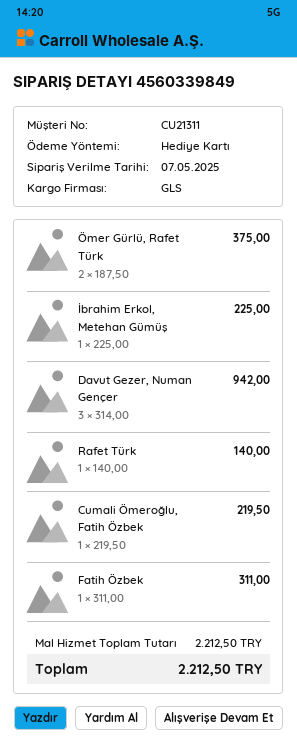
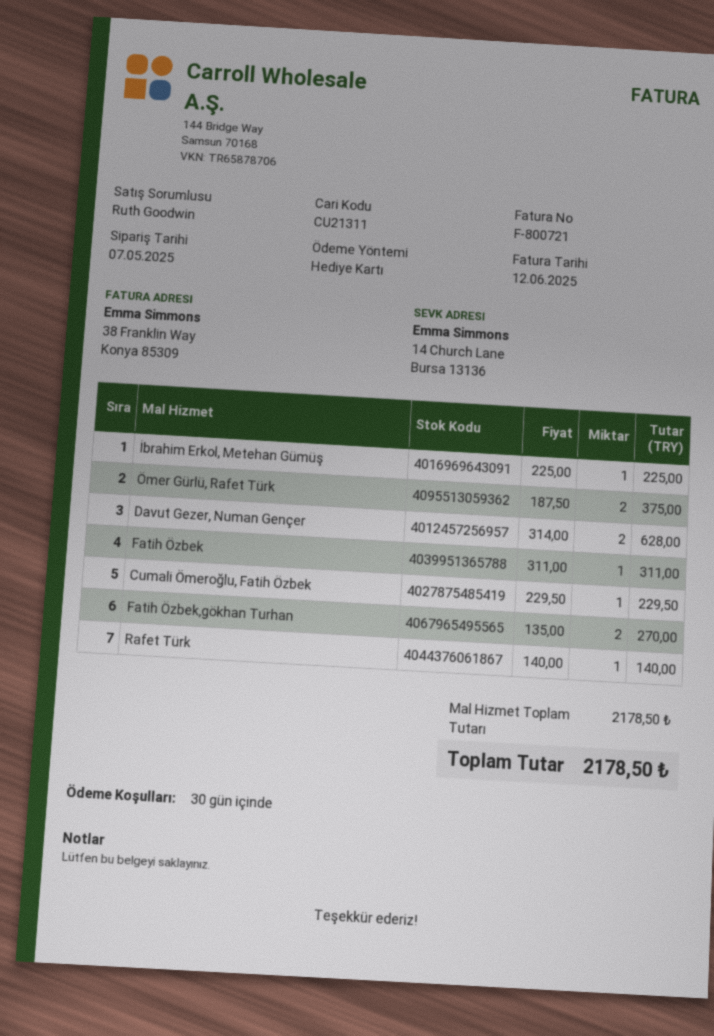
Davut Gezer, Numan Gençer: 3 x 314.00 = 942.00 -> 2 x 314.00 = 628.00
Cumali Ömeroğlu, Fatih Özbek: 1 x 219.50 = 219.50 -> 1 x 229.50 = 229.50
Fatih Özbek,gökhan Turhan: none -> 2 x 135.00 = 270.00
subtotal: 2212.50 -> 2178.50
total: 2212.50 -> 2178.50

